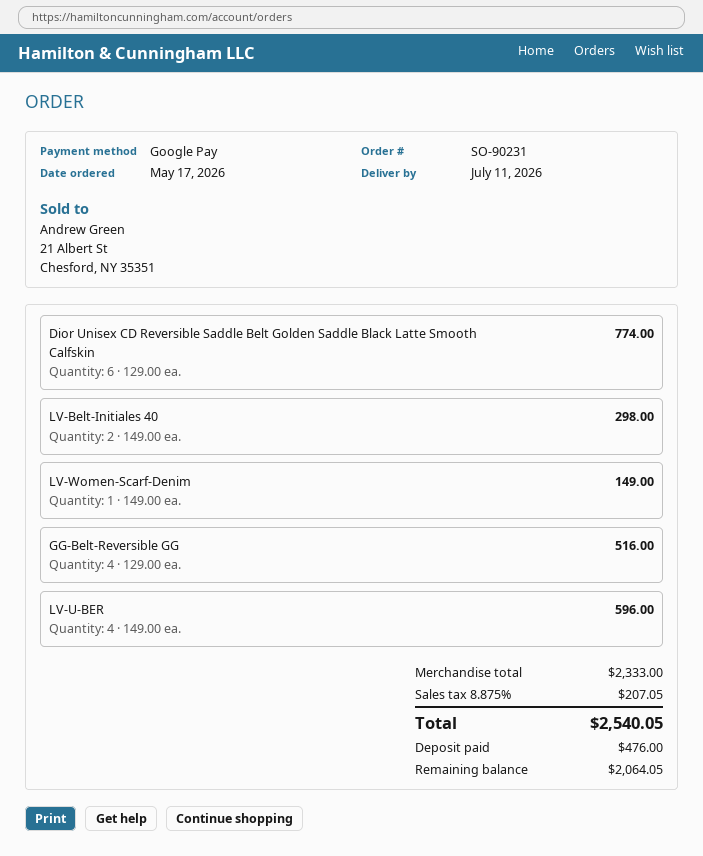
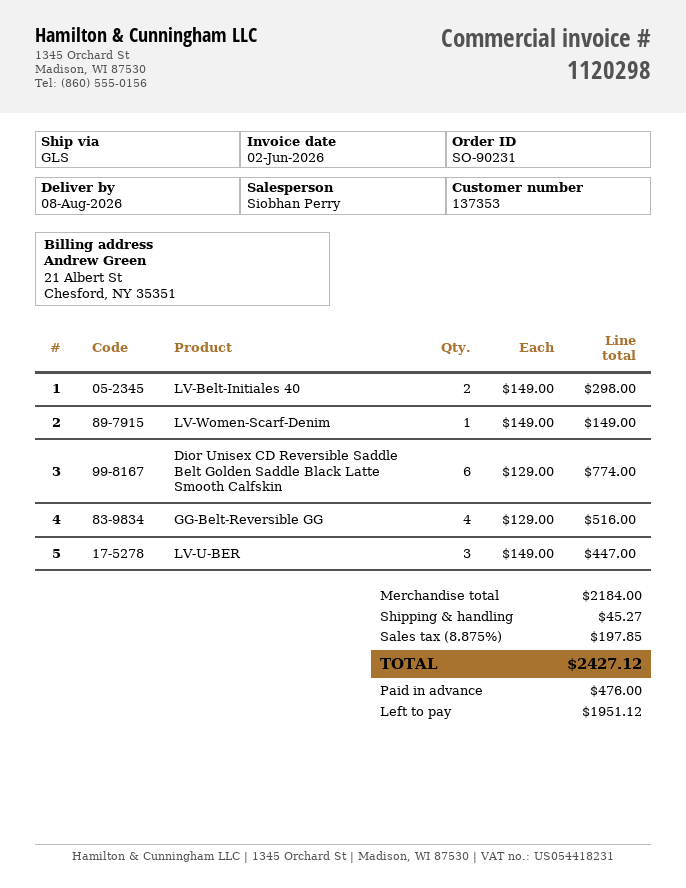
delivery date: 2026-07-11 -> 2026-08-08
LV-U-BER: 4 x 149.00 = 596.00 -> 3 x 149.00 = 447.00
subtotal: 2333.00 -> 2184.00
shipping: none -> 45.27
tax: 8.875% = 207.05 -> 8.875% = 197.85
total: 2540.05 -> 2427.12
balance: 2064.05 -> 1951.12

